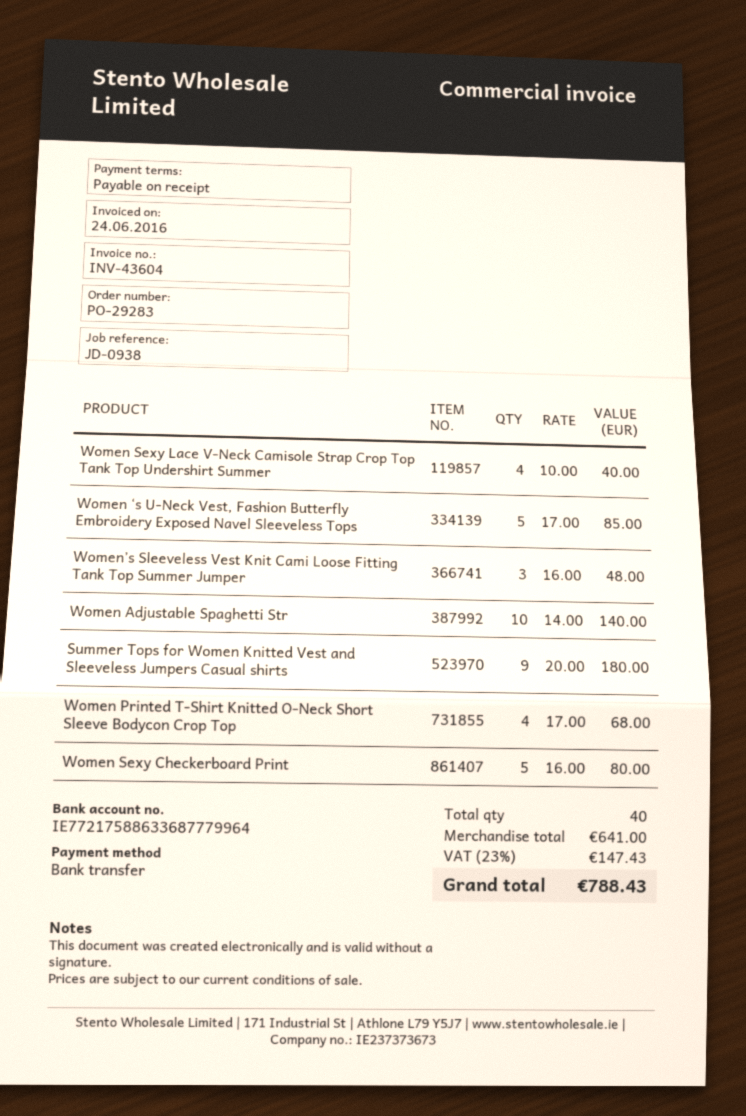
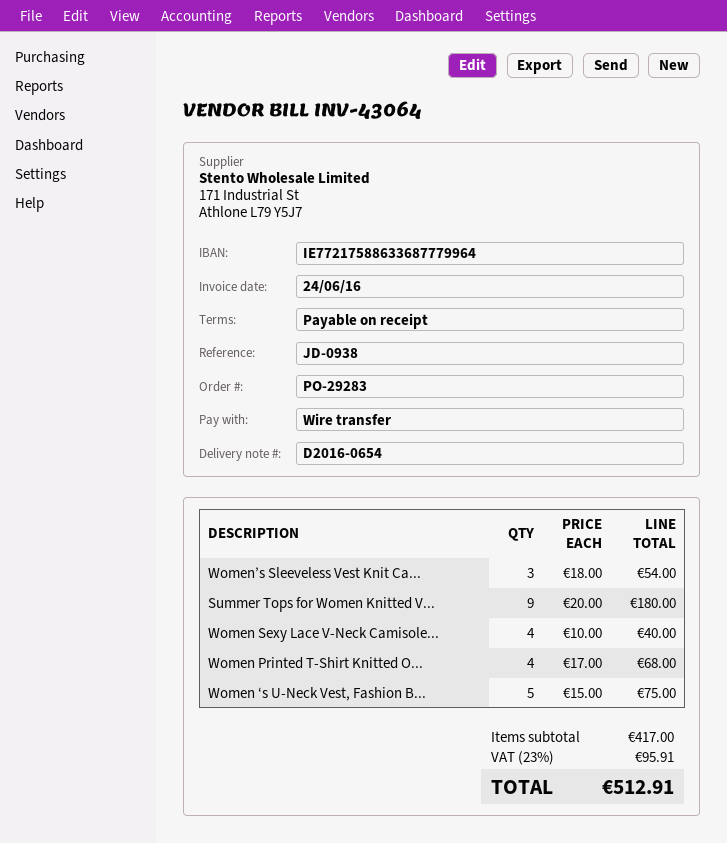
invoice number: INV-43604 -> INV-43064
Women ‘s U-Neck Vest, Fashion Butterfly Embroidery Exposed Navel Sleeveless Tops: 5 x 17.00 = 85.00 -> 5 x 15.00 = 75.00
Women’s Sleeveless Vest Knit Cami Loose Fitting Tank Top Summer Jumper: 3 x 16.00 = 48.00 -> 3 x 18.00 = 54.00
Women Adjustable Spaghetti Str: 10 x 14.00 = 140.00 -> none
Women Sexy Checkerboard Print: 5 x 16.00 = 80.00 -> none
subtotal: 641.00 -> 417.00
tax: 23% = 147.43 -> 23% = 95.91
total: 788.43 -> 512.91

